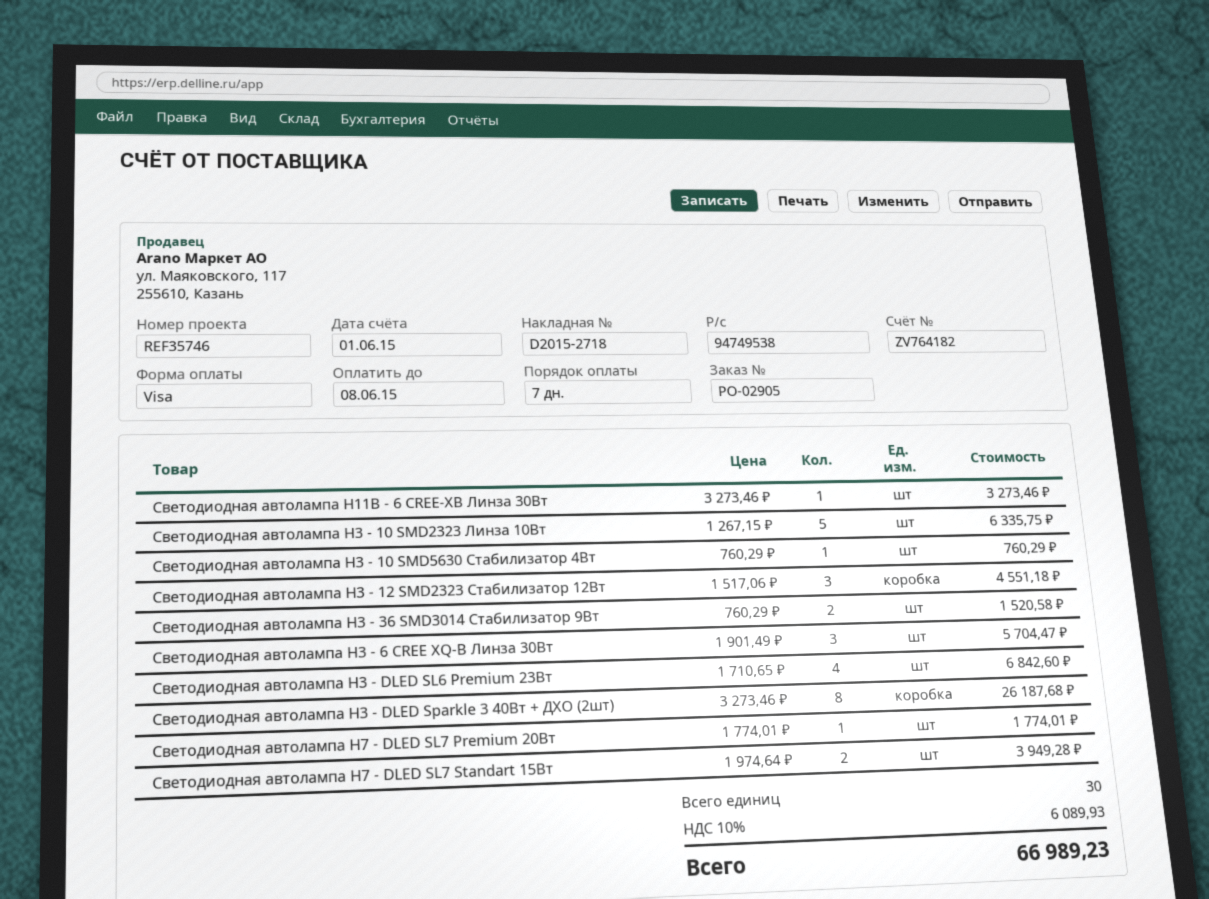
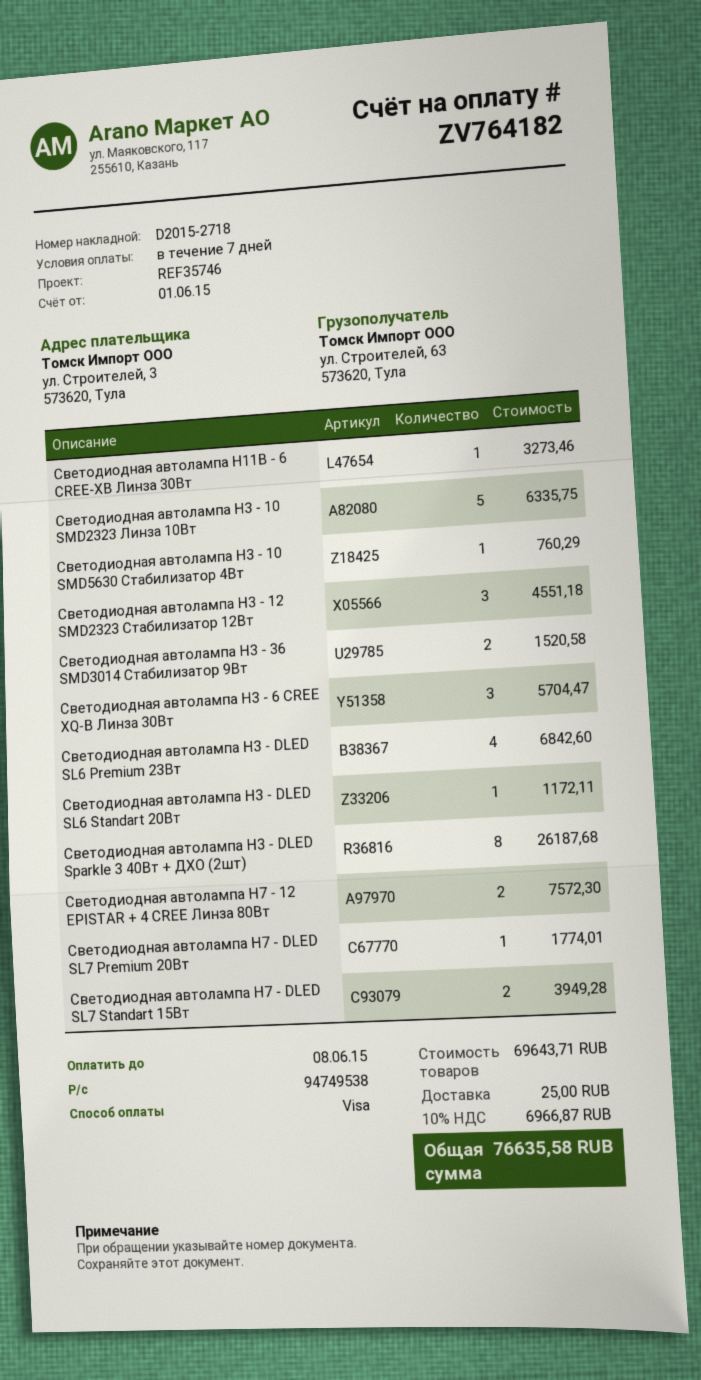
Светодиодная автолампа Н3 - DLED SL6 Standart 20Вт: none -> 1 for 1172.11
Светодиодная автолампа Н7 - 12 EPISTAR + 4 CREE Линза 80Вт: none -> 2 for 7572.30
shipping: none -> 25.00
tax: 10% = 6089.93 -> 10% = 6966.87
total: 66989.23 -> 76635.58

